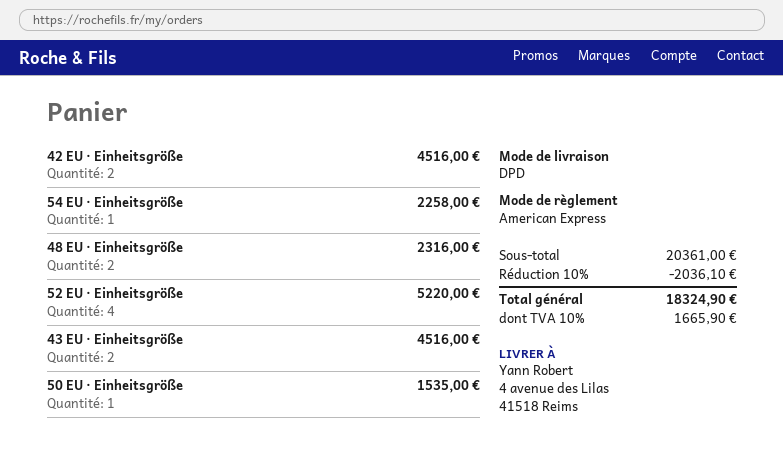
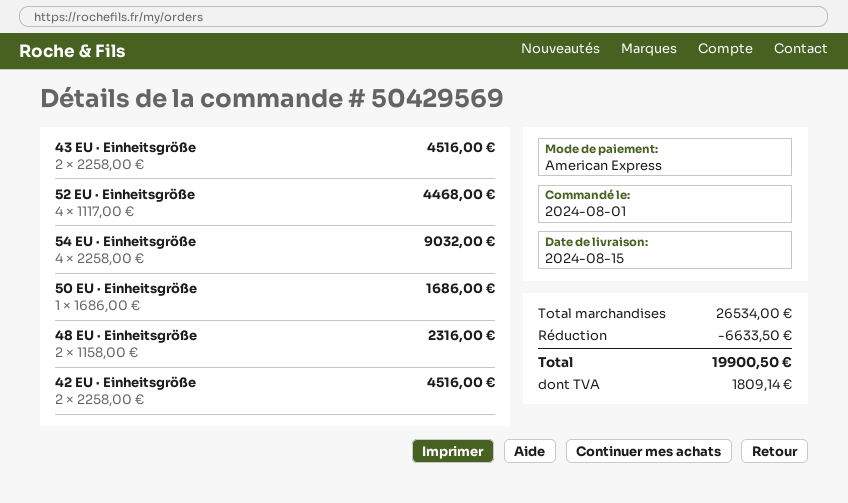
54 EU · Einheitsgröße: 1 for 2258.00 -> 4 for 9032.00
52 EU · Einheitsgröße: 4 for 5220.00 -> 4 for 4468.00
50 EU · Einheitsgröße: 1 for 1535.00 -> 1 for 1686.00
subtotal: 20361.00 -> 26534.00
discount: 2036.10 -> 6633.50
tax: 1665.90 -> 1809.14
total: 18324.90 -> 19900.50

